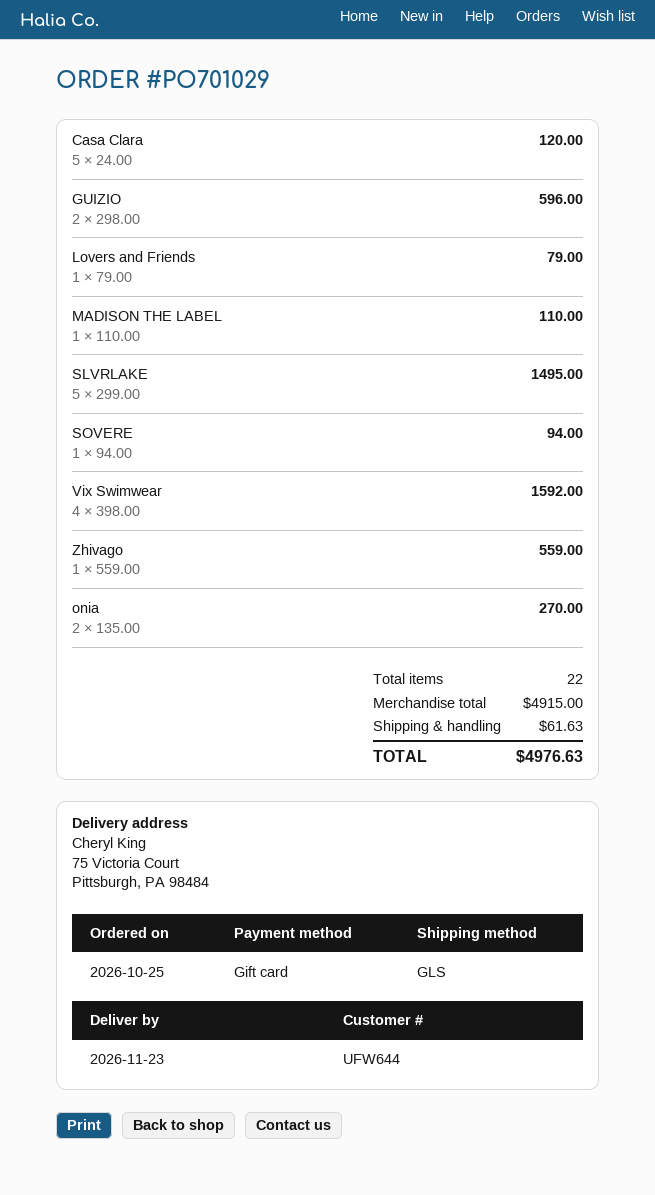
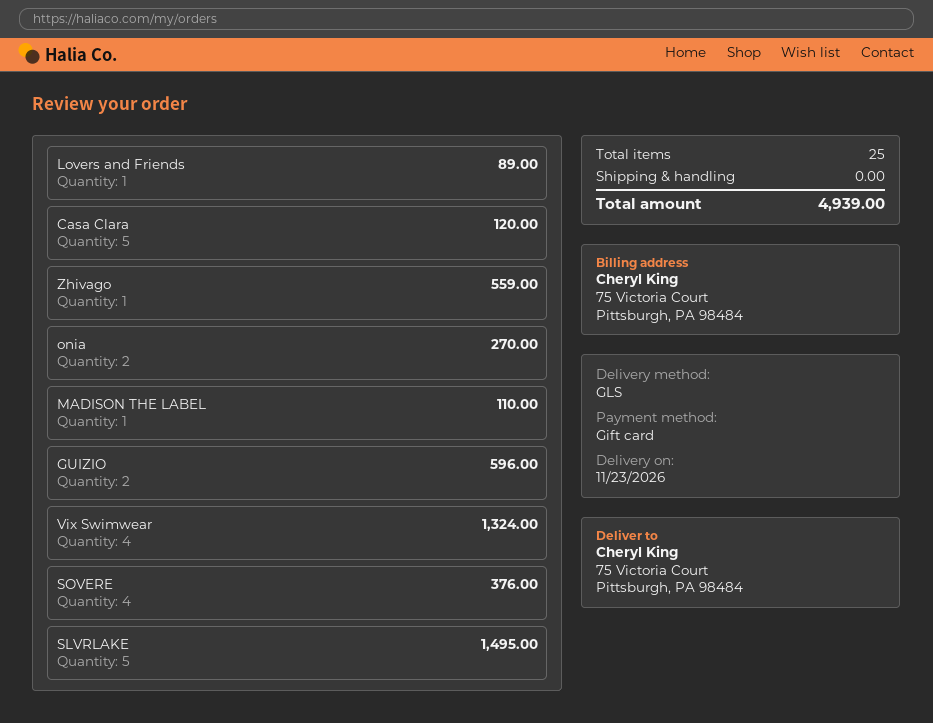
Lovers and Friends: 1 for 79.00 -> 1 for 89.00
SOVERE: 1 for 94.00 -> 4 for 376.00
Vix Swimwear: 4 for 1592.00 -> 4 for 1324.00
total quantity: 22 -> 25
shipping: 61.63 -> 0.00
total: 4976.63 -> 4939.00

